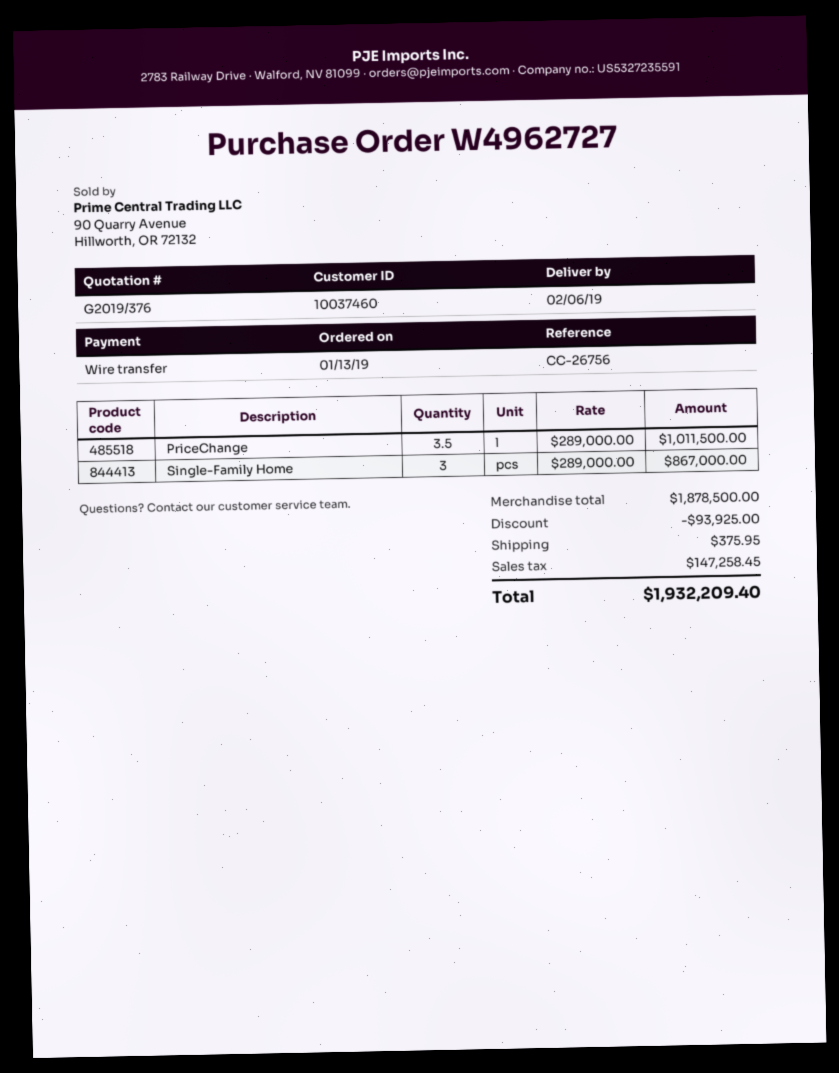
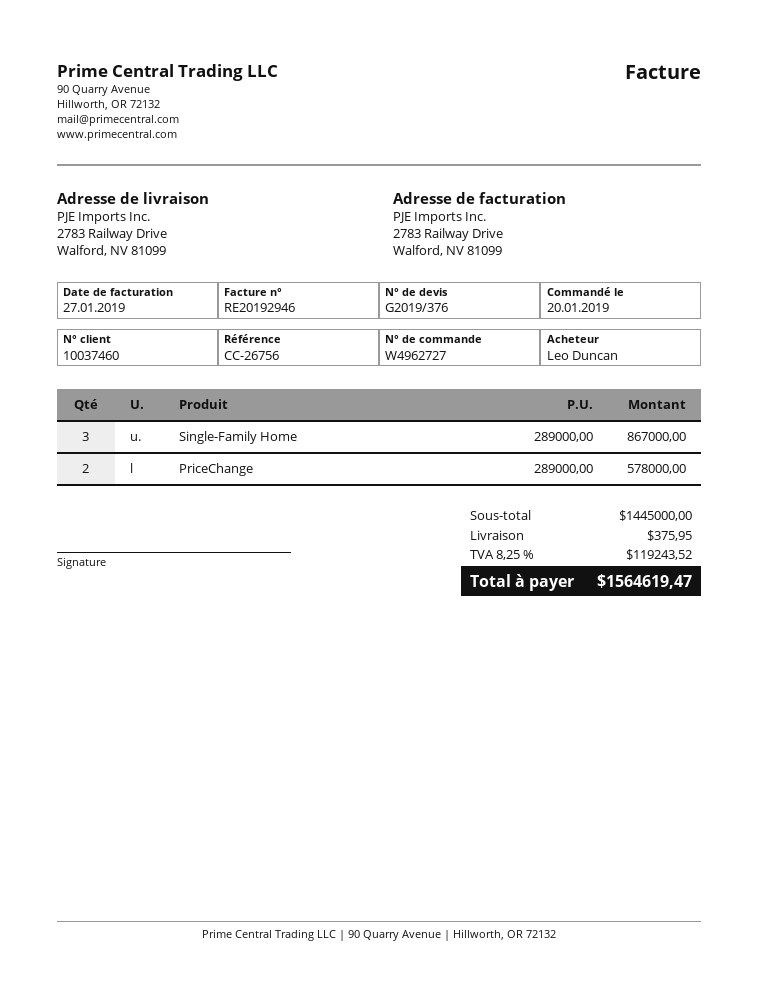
order date: 2019-01-13 -> 2019-01-20
PriceChange: 3.5 x 289000.00 = 1011500.00 -> 2 x 289000.00 = 578000.00
subtotal: 1878500.00 -> 1445000.00
discount: 93925.00 -> none
tax: 147258.45 -> 119243.52
total: 1932209.40 -> 1564619.47

